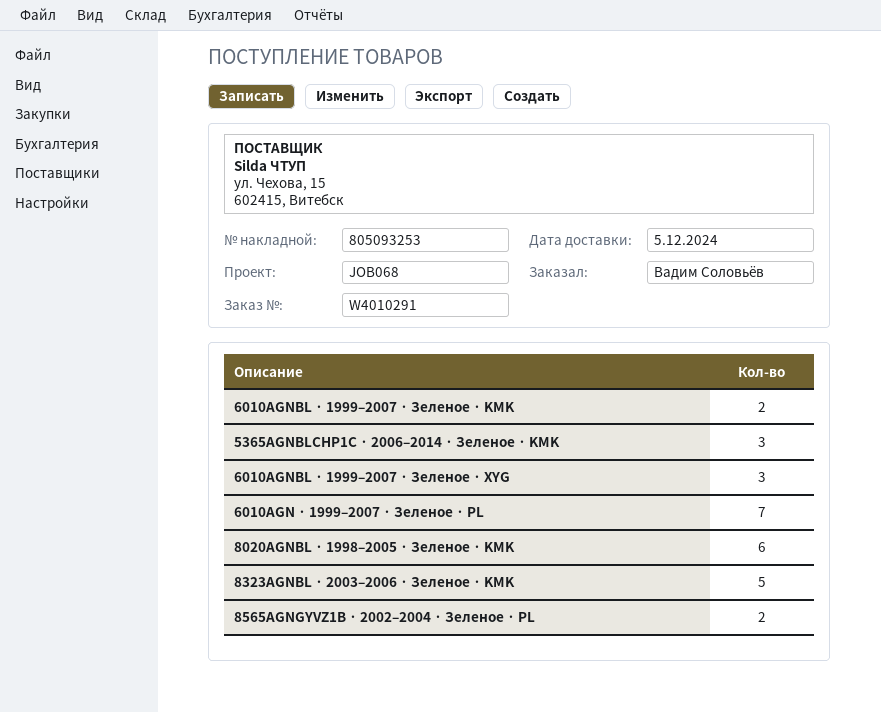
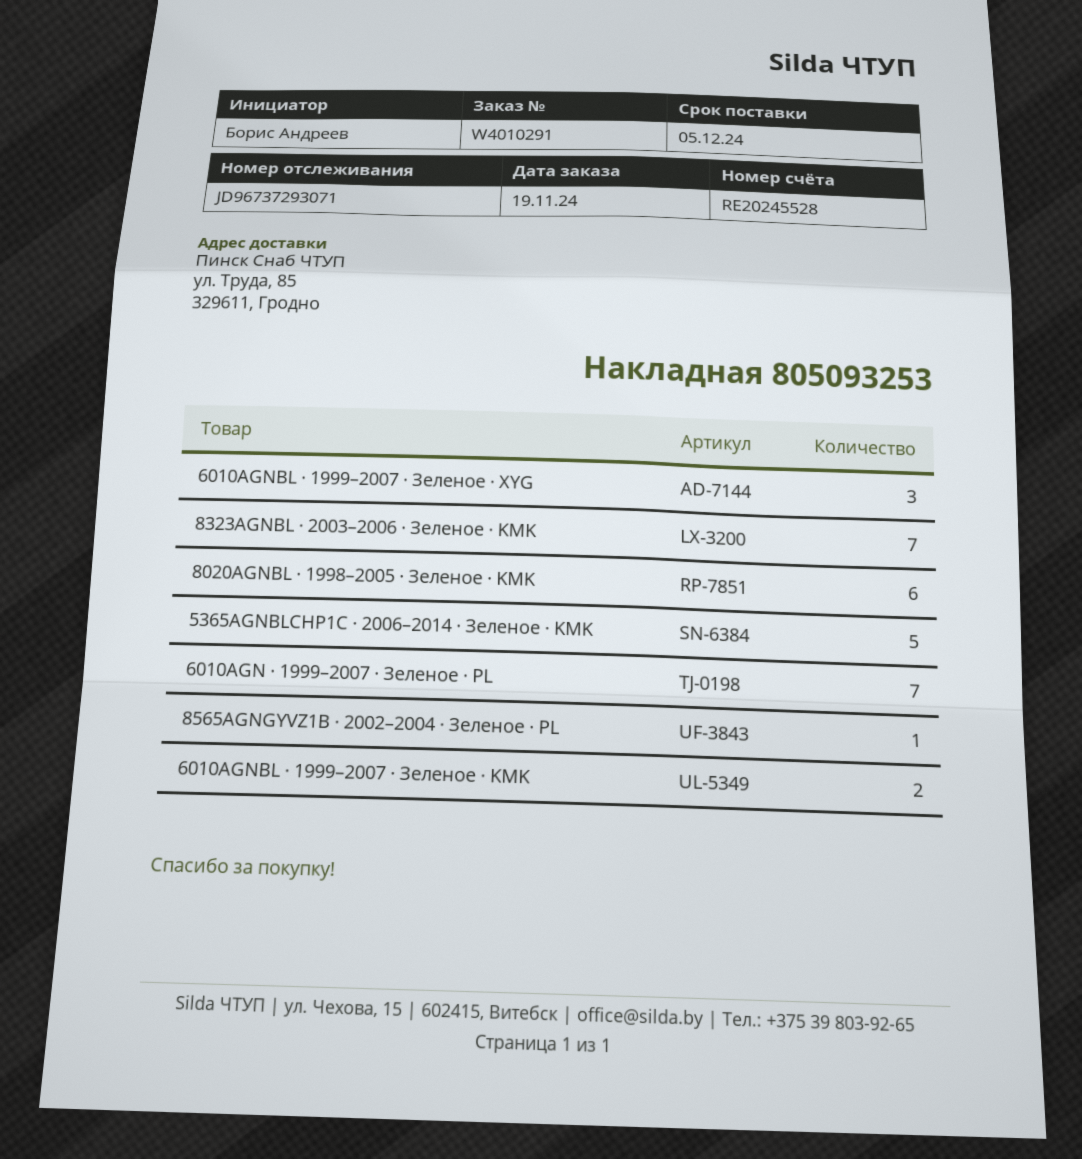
ordered by: Вадим Соловьёв -> Борис Андреев
5365AGNBLCHP1C · 2006–2014 · Зеленое · KMK: 3 -> 5
8323AGNBL · 2003–2006 · Зеленое · KMK: 5 -> 7
8565AGNGYVZ1B · 2002–2004 · Зеленое · PL: 2 -> 1

